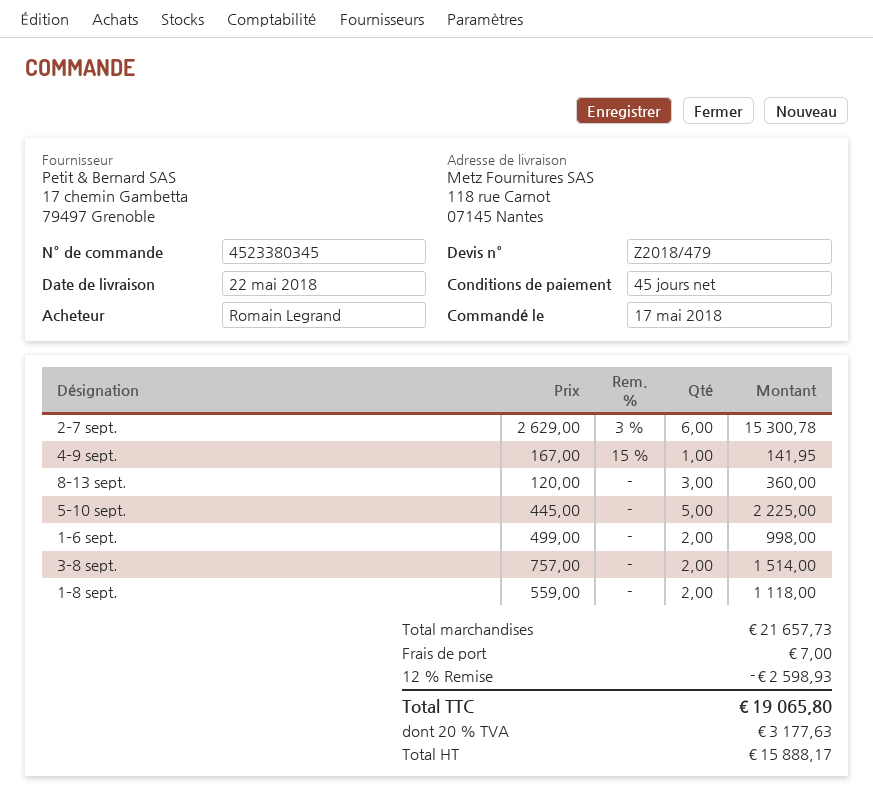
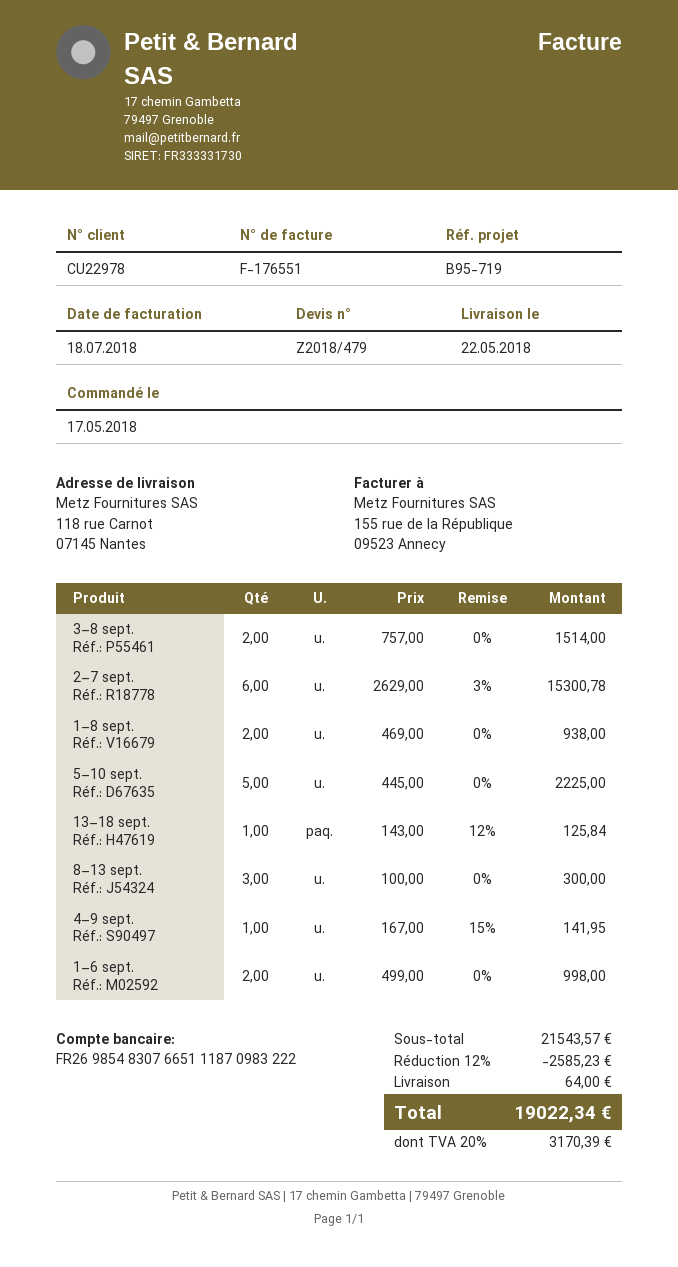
8–13 sept.: 3 x 120.00 = 360.00 -> 3 x 100.00 = 300.00
1–8 sept.: 2 x 559.00 = 1118.00 -> 2 x 469.00 = 938.00
13–18 sept.: none -> 1 x 143.00 - 12% = 125.84
subtotal: 21657.73 -> 21543.57
discount: 12% = 2598.93 -> 12% = 2585.23
shipping: 7.00 -> 64.00
tax: 20% = 3177.63 -> 20% = 3170.39
total: 19065.80 -> 19022.34

